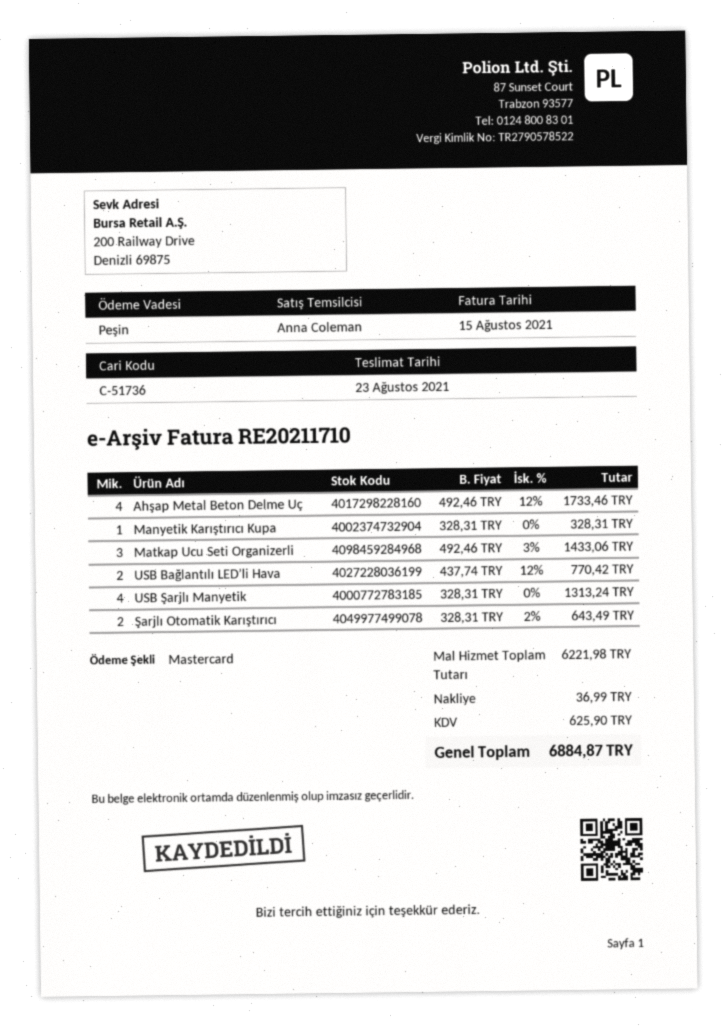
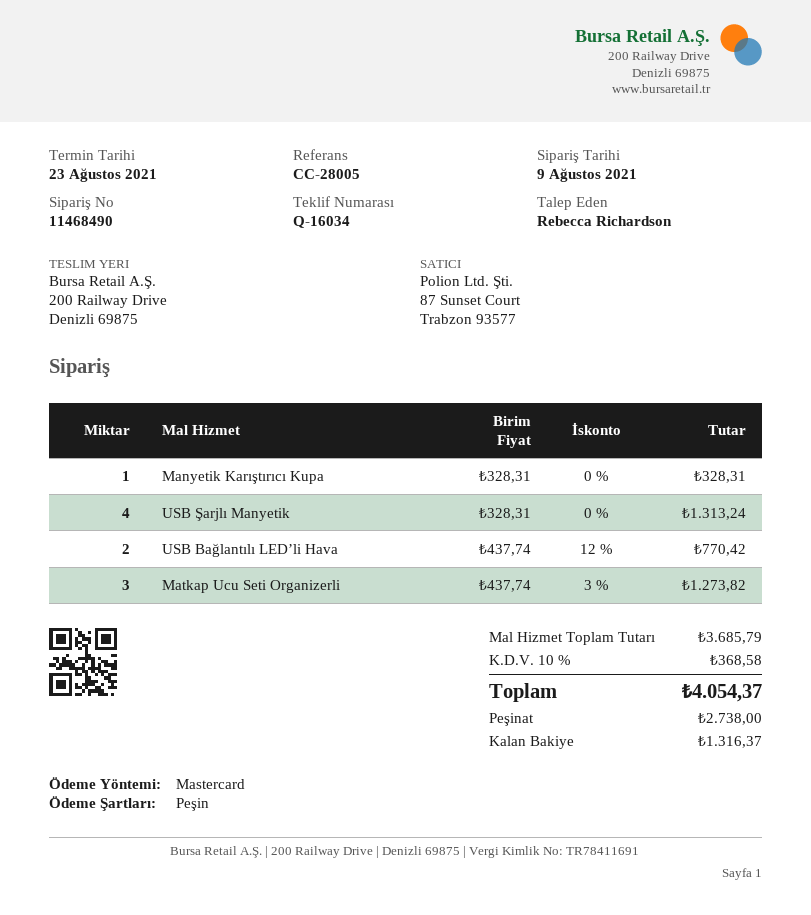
Ahşap Metal Beton Delme Uç: 4 x 492.46 - 12% = 1733.46 -> none
Matkap Ucu Seti Organizerli: 3 x 492.46 - 3% = 1433.06 -> 3 x 437.74 - 3% = 1273.82
Şarjlı Otomatik Karıştırıcı: 2 x 328.31 - 2% = 643.49 -> none
subtotal: 6221.98 -> 3685.79
shipping: 36.99 -> none
tax: 625.90 -> 368.58
total: 6884.87 -> 4054.37

